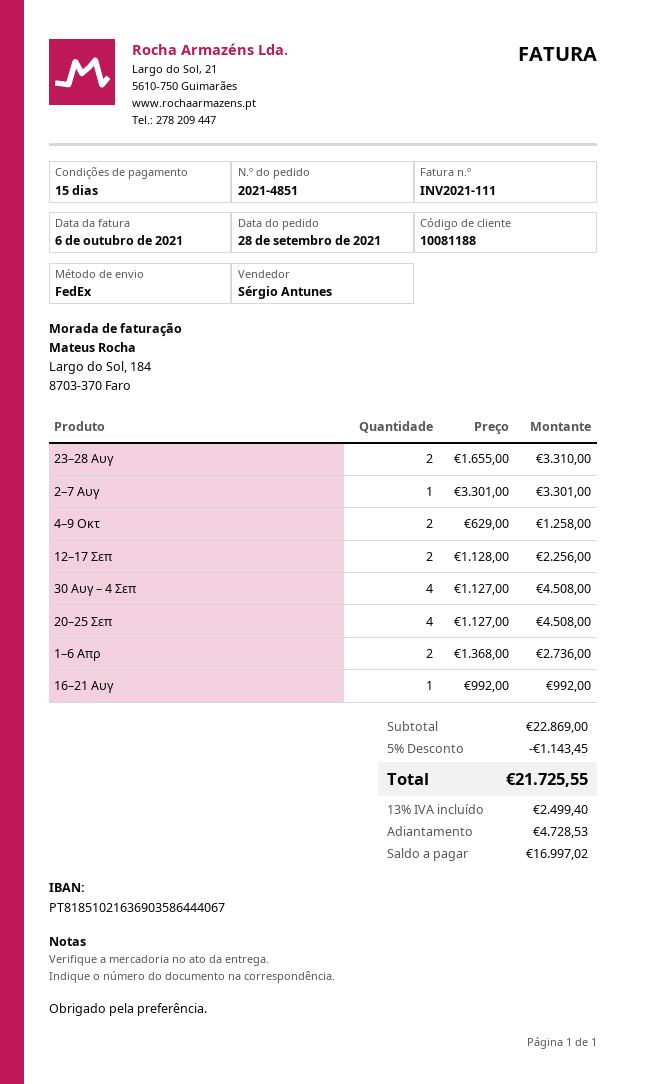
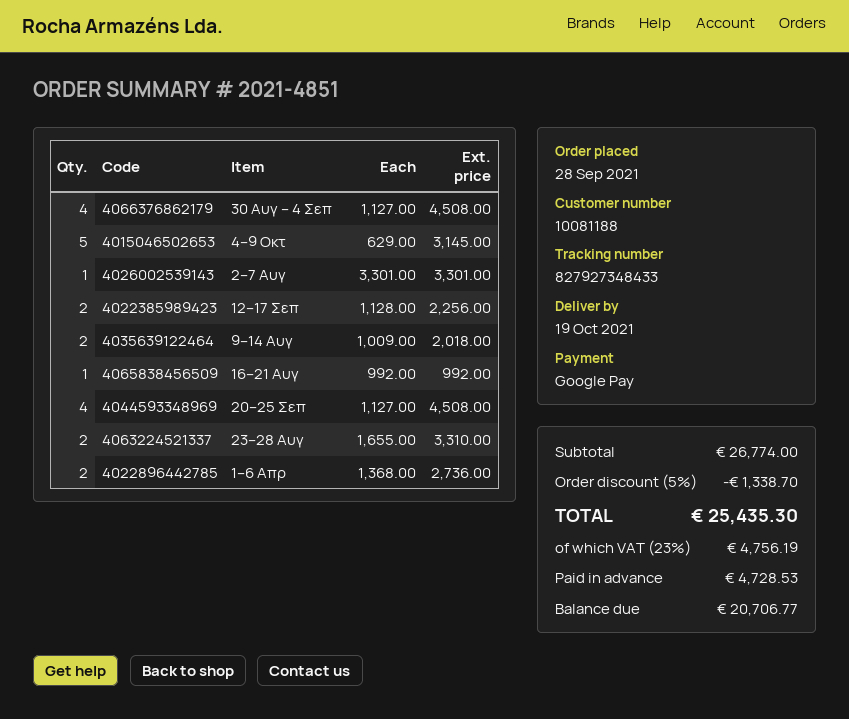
4–9 Οκτ: 2 x 629.00 = 1258.00 -> 5 x 629.00 = 3145.00
9–14 Αυγ: none -> 2 x 1009.00 = 2018.00
subtotal: 22869.00 -> 26774.00
discount: 5% = 1143.45 -> 5% = 1338.70
tax: 13% = 2499.40 -> 23% = 4756.19
total: 21725.55 -> 25435.30
balance: 16997.02 -> 20706.77

